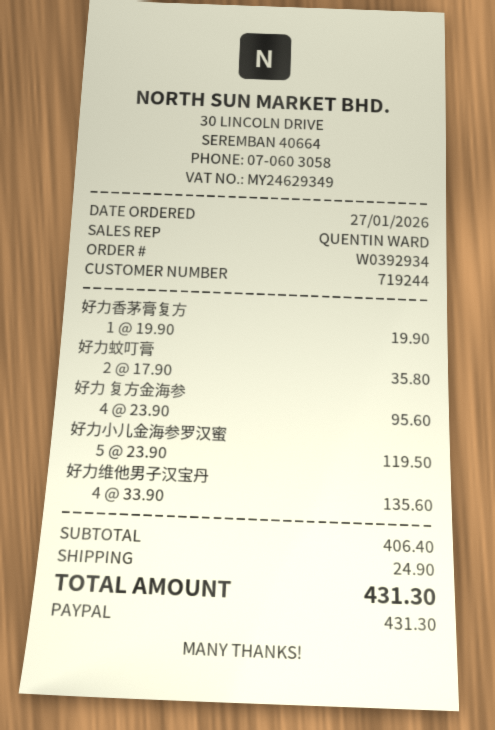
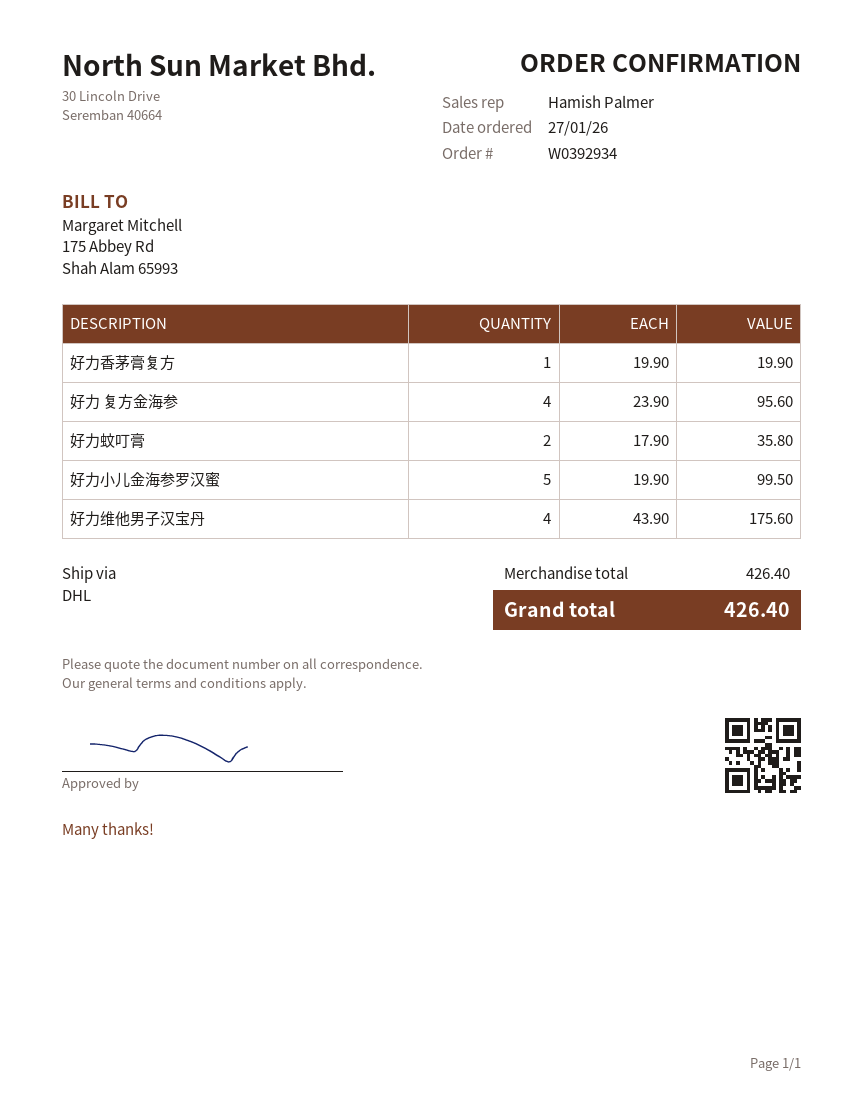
sales rep: QUENTIN WARD -> Hamish Palmer
好力小儿金海参罗汉蜜: 5 x 23.90 = 119.50 -> 5 x 19.90 = 99.50
好力维他男子汉宝丹: 4 x 33.90 = 135.60 -> 4 x 43.90 = 175.60
subtotal: 406.40 -> 426.40
shipping: 24.90 -> none
total: 431.30 -> 426.40

